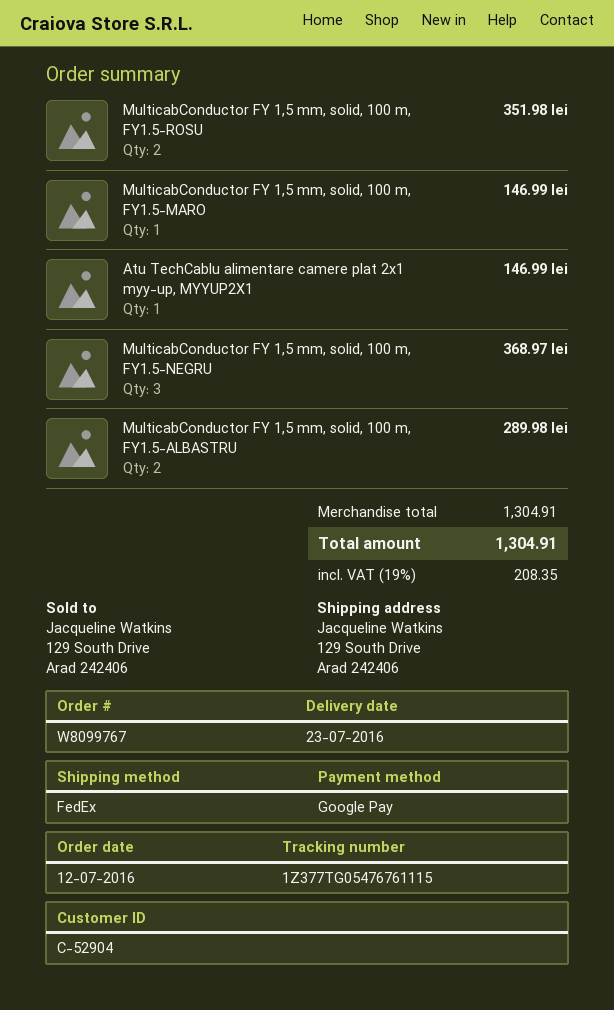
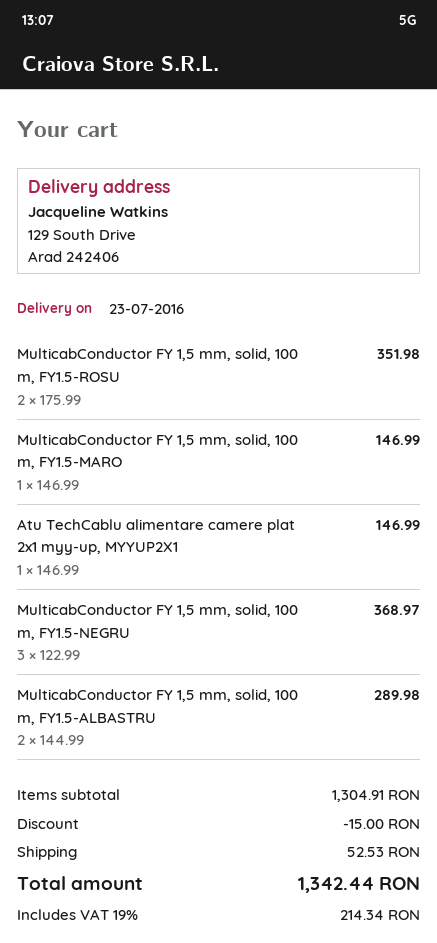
discount: none -> 15.00
shipping: none -> 52.53
tax: 19% = 208.35 -> 19% = 214.34
total: 1304.91 -> 1342.44

